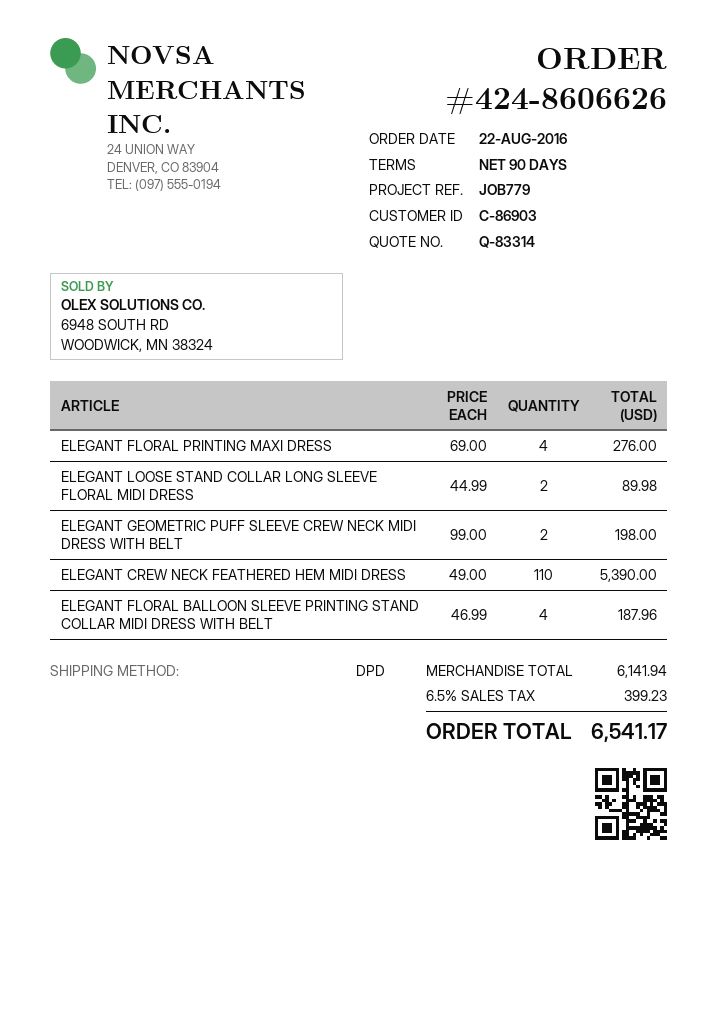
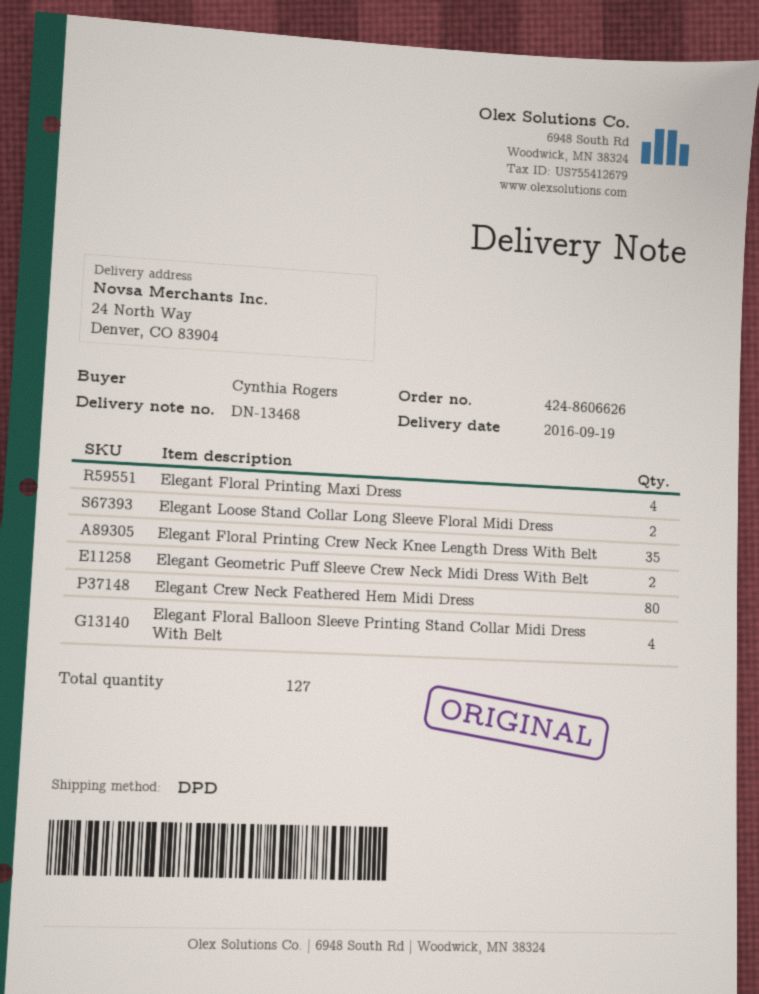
ELEGANT CREW NECK FEATHERED HEM MIDI DRESS: 110 -> 80
Elegant Floral Printing Crew Neck Knee Length Dress With Belt: none -> 35

